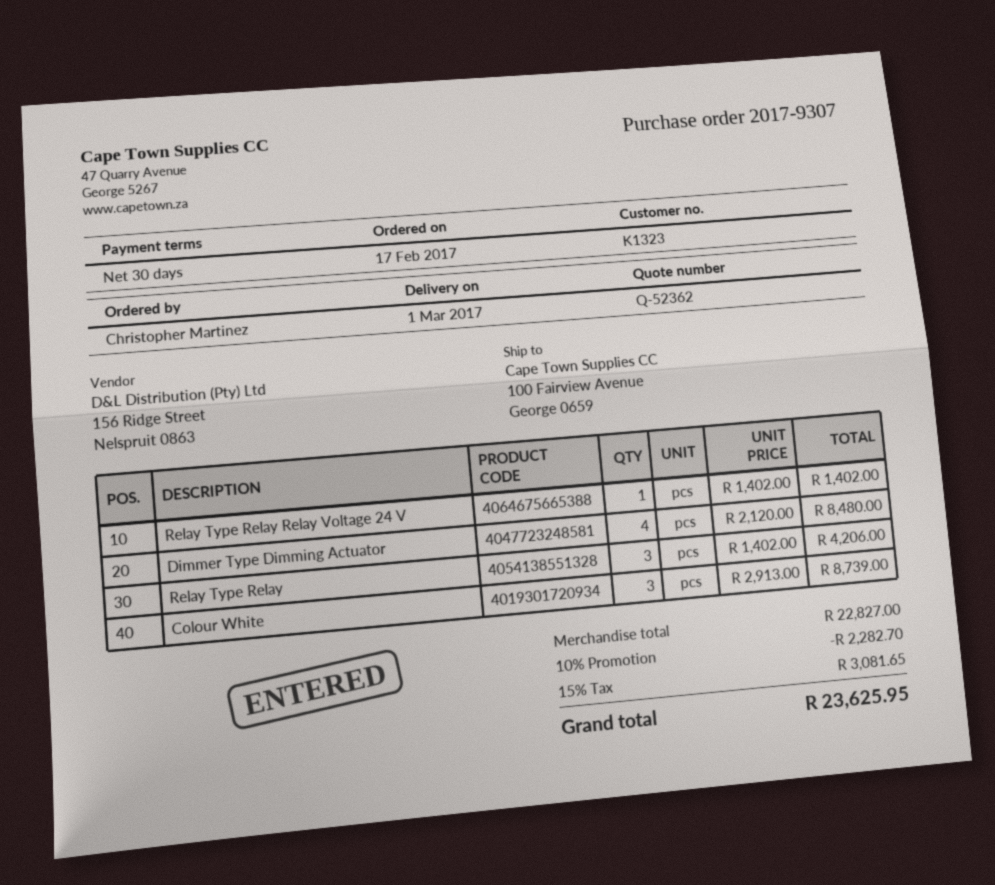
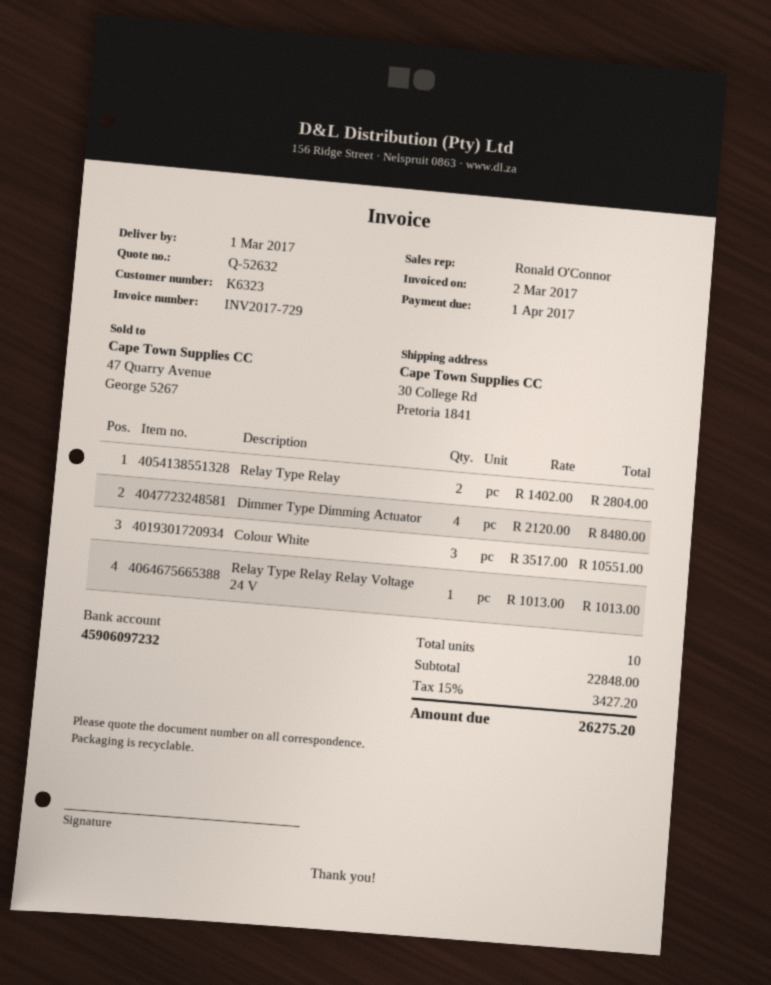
quote number: Q-52362 -> Q-52632
customer number: K1323 -> K6323
ship to: 100 Fairview Avenue, George 0659 -> 30 College Rd, Pretoria 1841
Relay Type Relay Relay Voltage 24 V: 1 x 1402.00 = 1402.00 -> 1 x 1013.00 = 1013.00
Relay Type Relay: 3 x 1402.00 = 4206.00 -> 2 x 1402.00 = 2804.00
Colour White: 3 x 2913.00 = 8739.00 -> 3 x 3517.00 = 10551.00
subtotal: 22827.00 -> 22848.00
discount: 10% = 2282.70 -> none
tax: 15% = 3081.65 -> 15% = 3427.20
total: 23625.95 -> 26275.20

